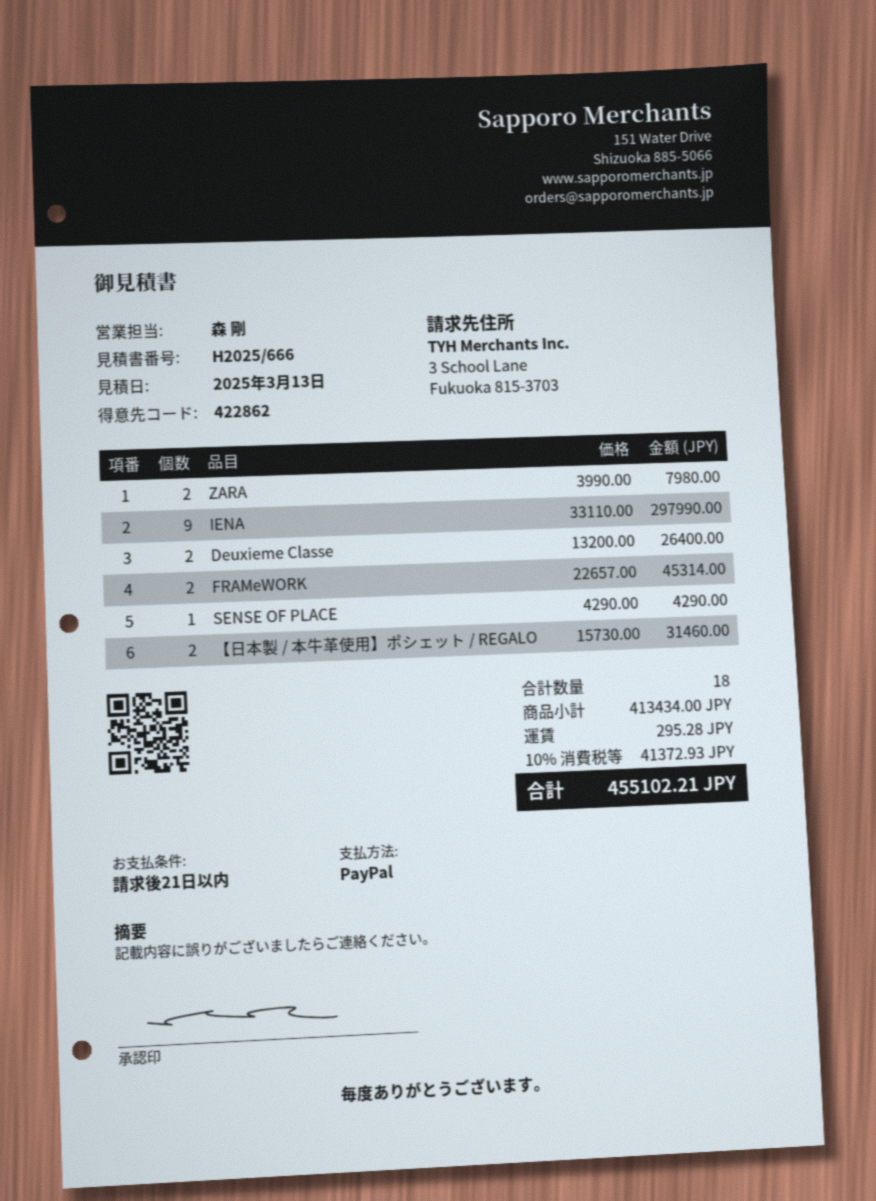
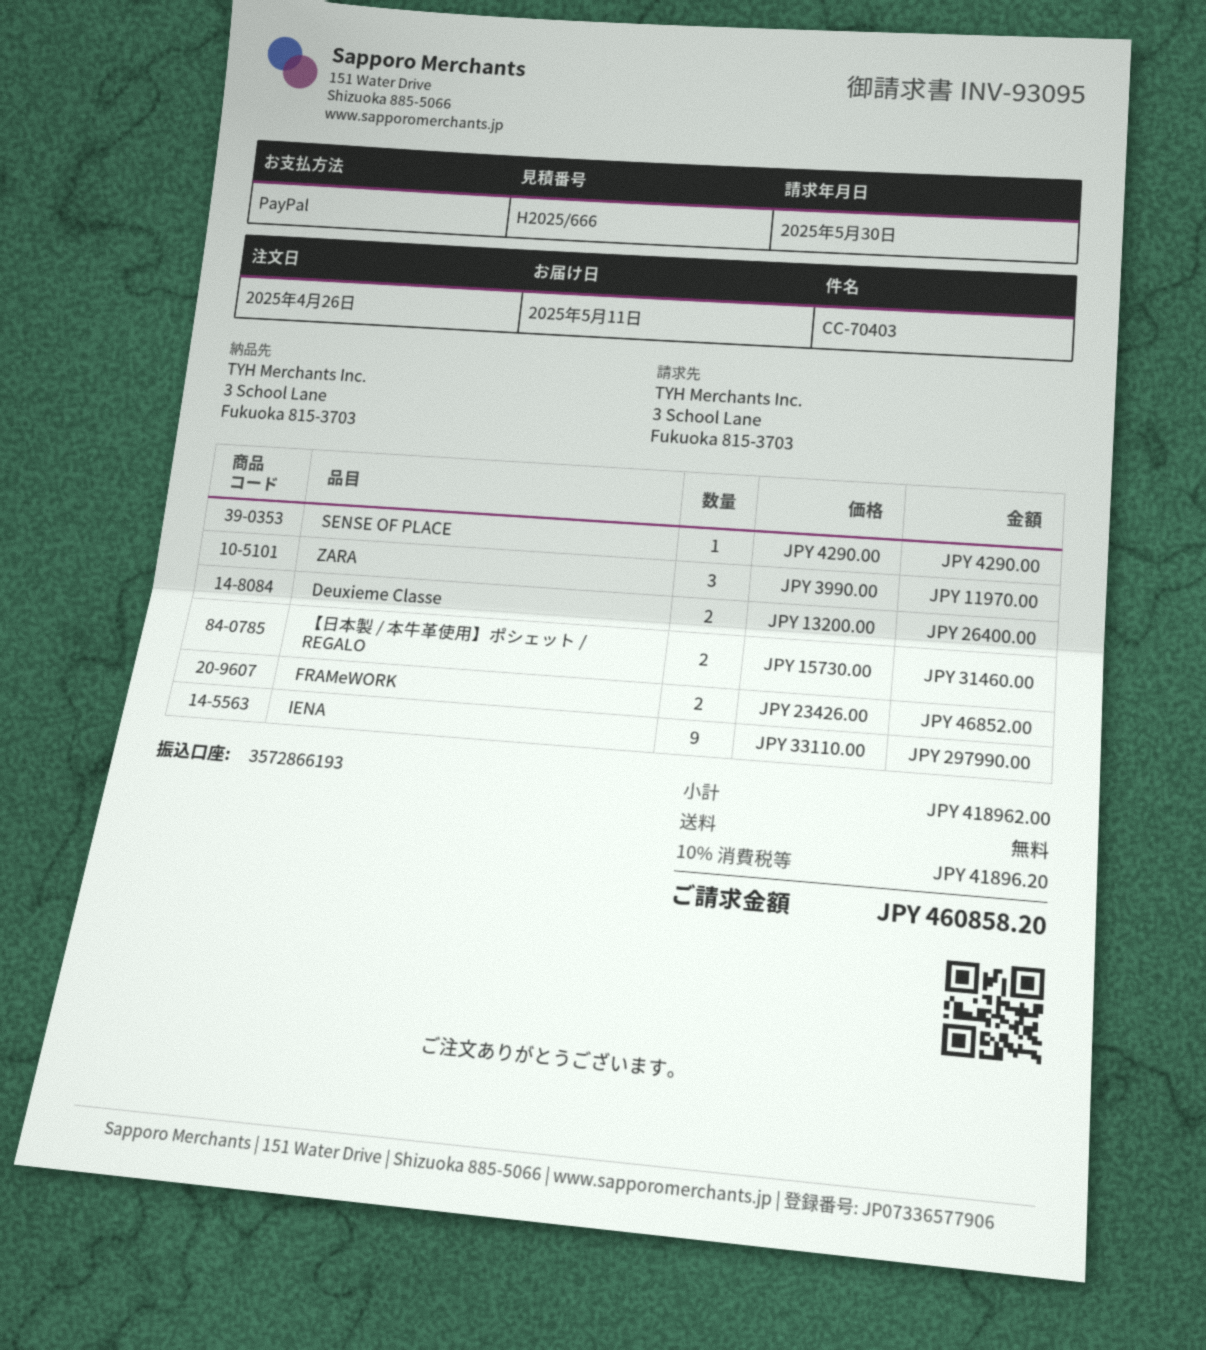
ZARA: 2 x 3990.00 = 7980.00 -> 3 x 3990.00 = 11970.00
FRAMeWORK: 2 x 22657.00 = 45314.00 -> 2 x 23426.00 = 46852.00
subtotal: 413434.00 -> 418962.00
shipping: 295.28 -> 0.00
tax: 10% = 41372.93 -> 10% = 41896.20
total: 455102.21 -> 460858.20

